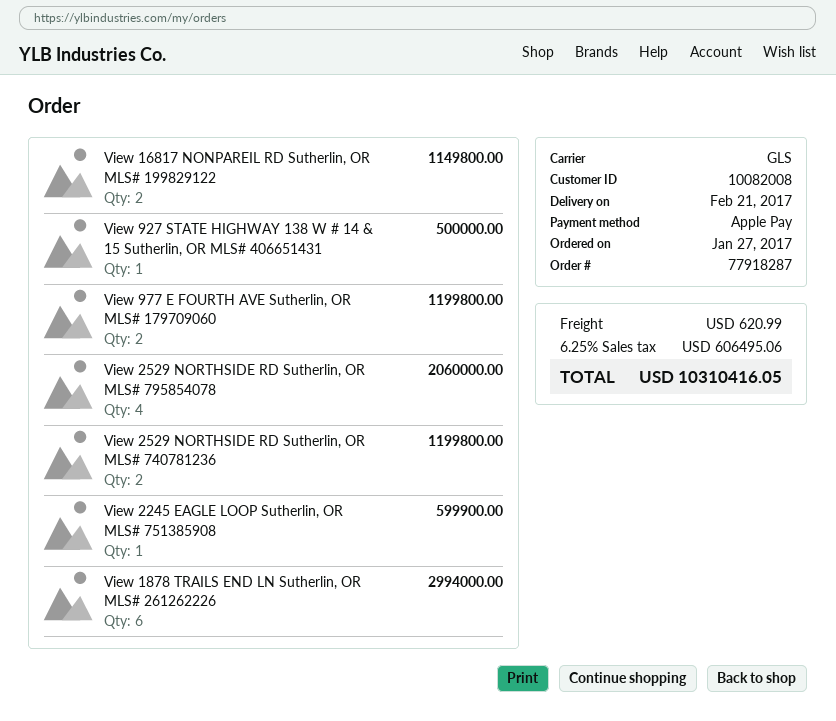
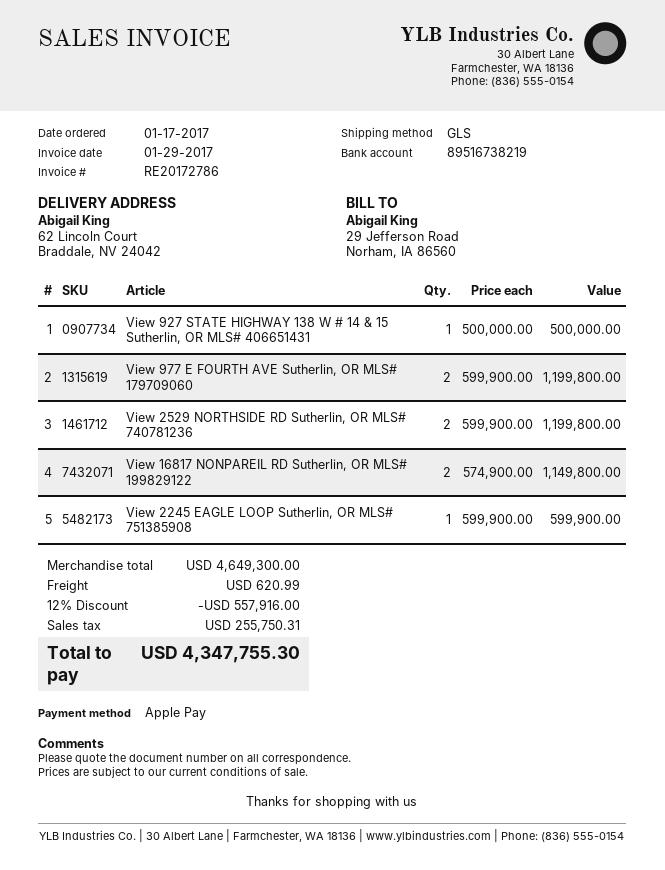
order date: 2017-01-27 -> 2017-01-17
View 2529 NORTHSIDE RD Sutherlin, OR MLS# 795854078: 4 for 2060000.00 -> none
View 1878 TRAILS END LN Sutherlin, OR MLS# 261262226: 6 for 2994000.00 -> none
discount: none -> 12% = 557916.00
tax: 606495.06 -> 255750.31
total: 10310416.05 -> 4347755.30

